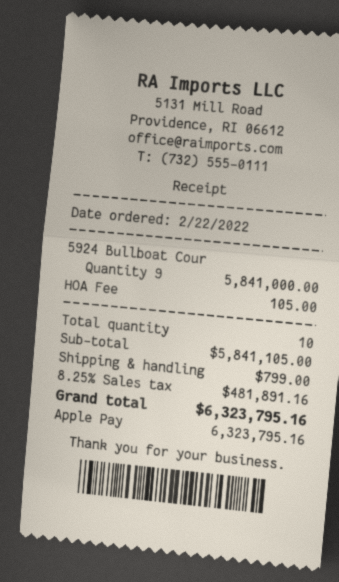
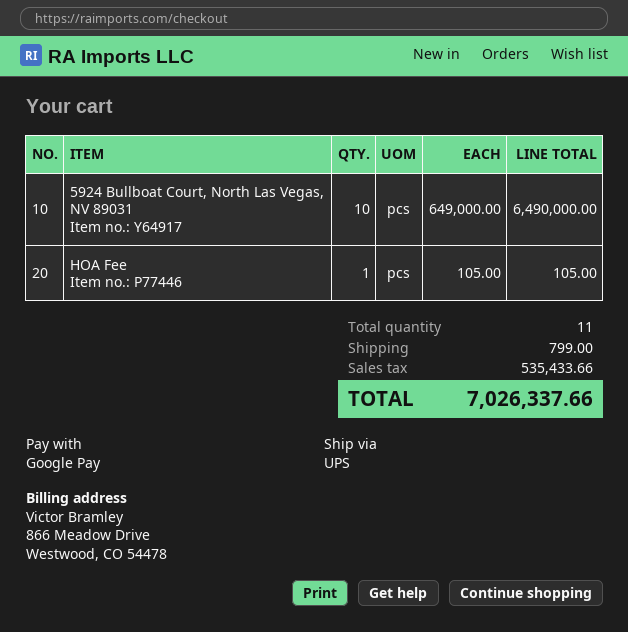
payment method: Apple Pay -> Google Pay
5924 Bullboat Cour: 9 for 5841000.00 -> 10 for 6490000.00
total quantity: 10 -> 11
tax: 481891.16 -> 535433.66
total: 6323795.16 -> 7026337.66

